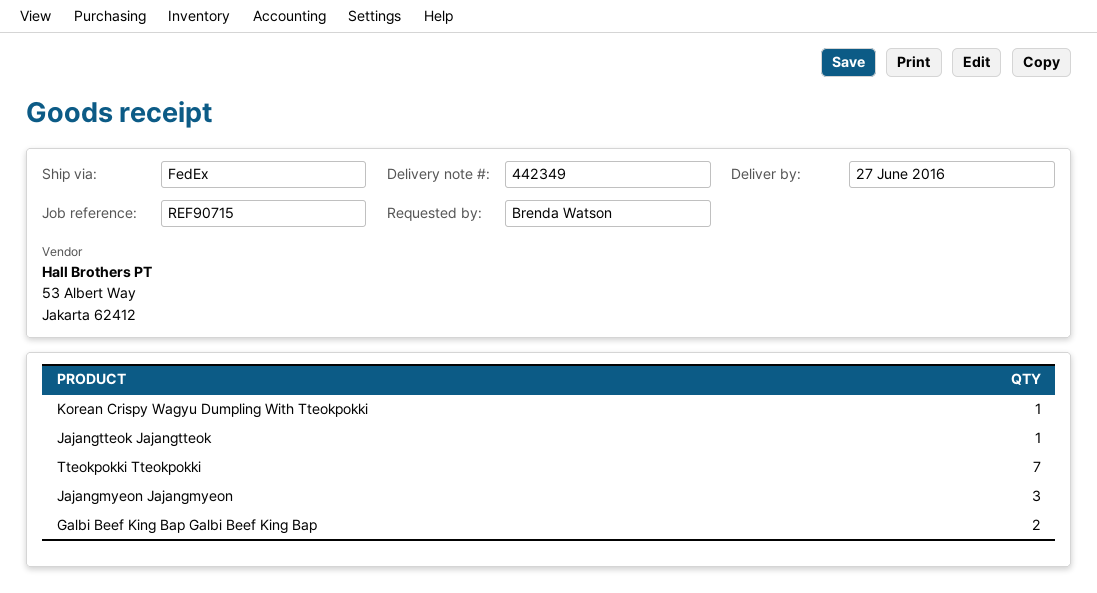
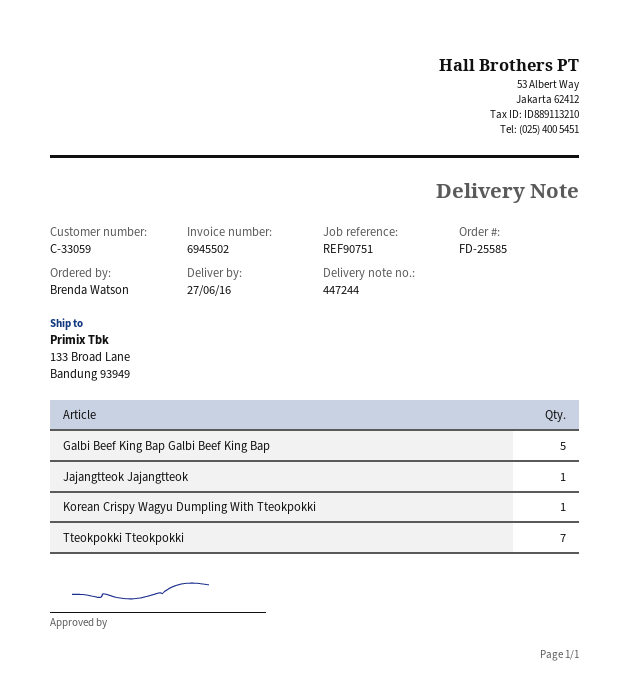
delivery note number: 442349 -> 447244
reference: REF90715 -> REF90751
Jajangmyeon Jajangmyeon: 3 -> none
Galbi Beef King Bap Galbi Beef King Bap: 2 -> 5

